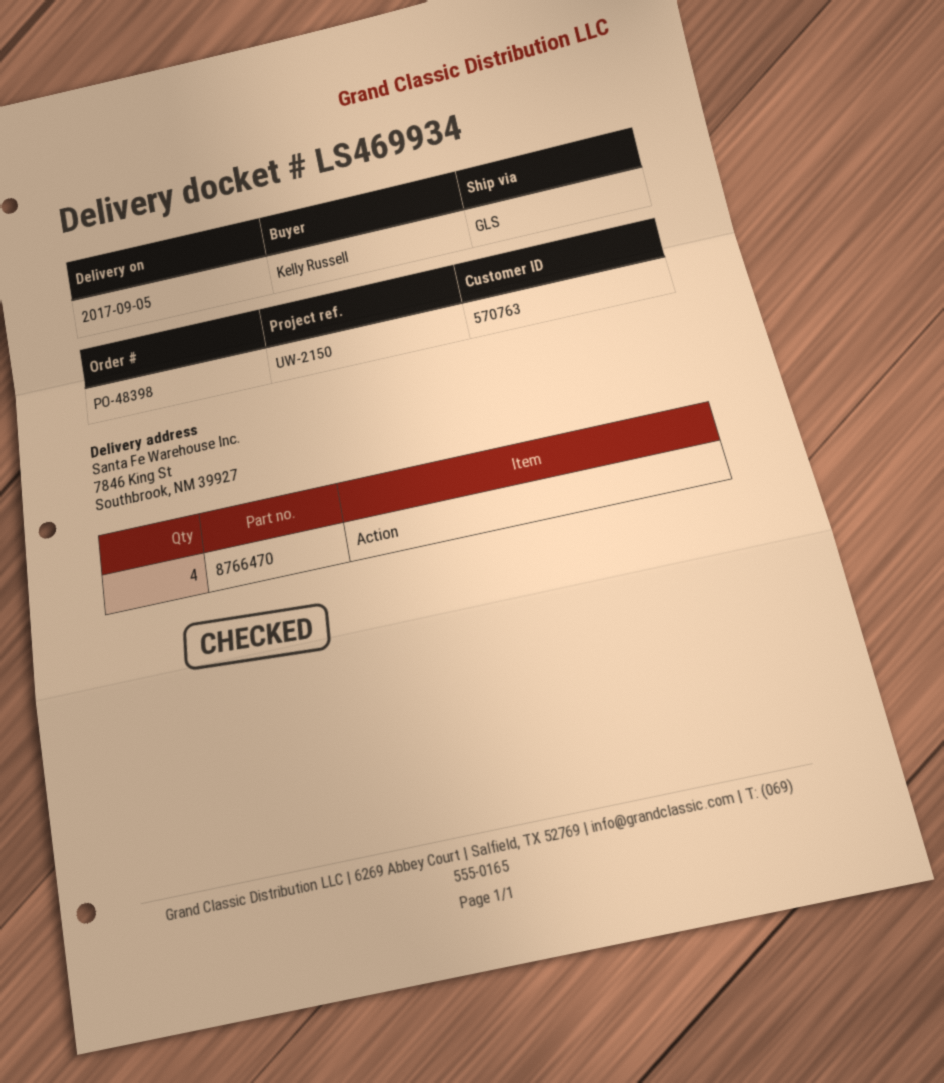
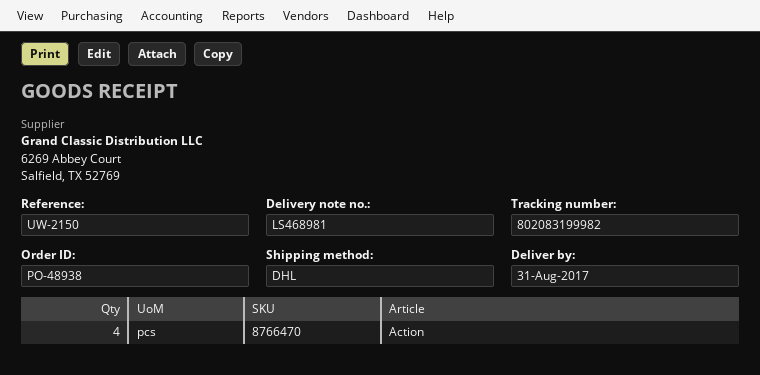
order number: PO-48398 -> PO-48938
delivery note number: LS469934 -> LS468981
delivery date: 2017-09-05 -> 2017-08-31
shipping method: GLS -> DHL

